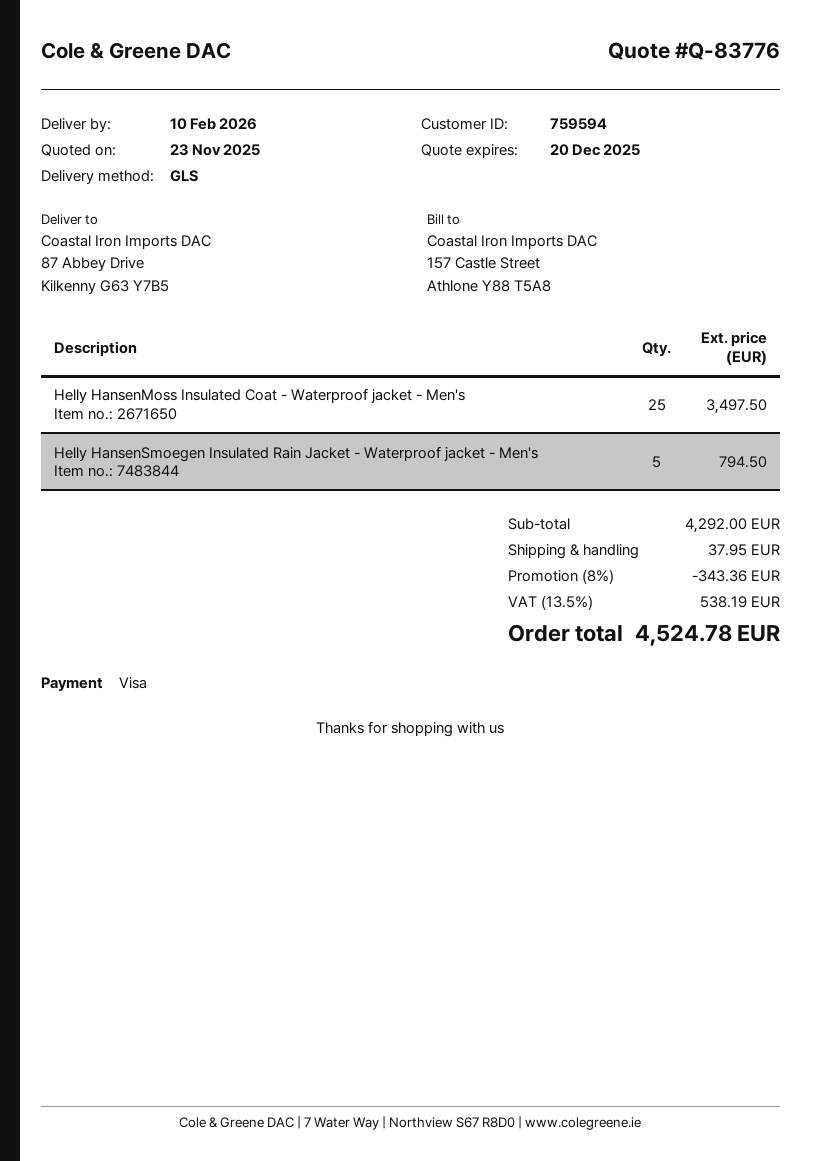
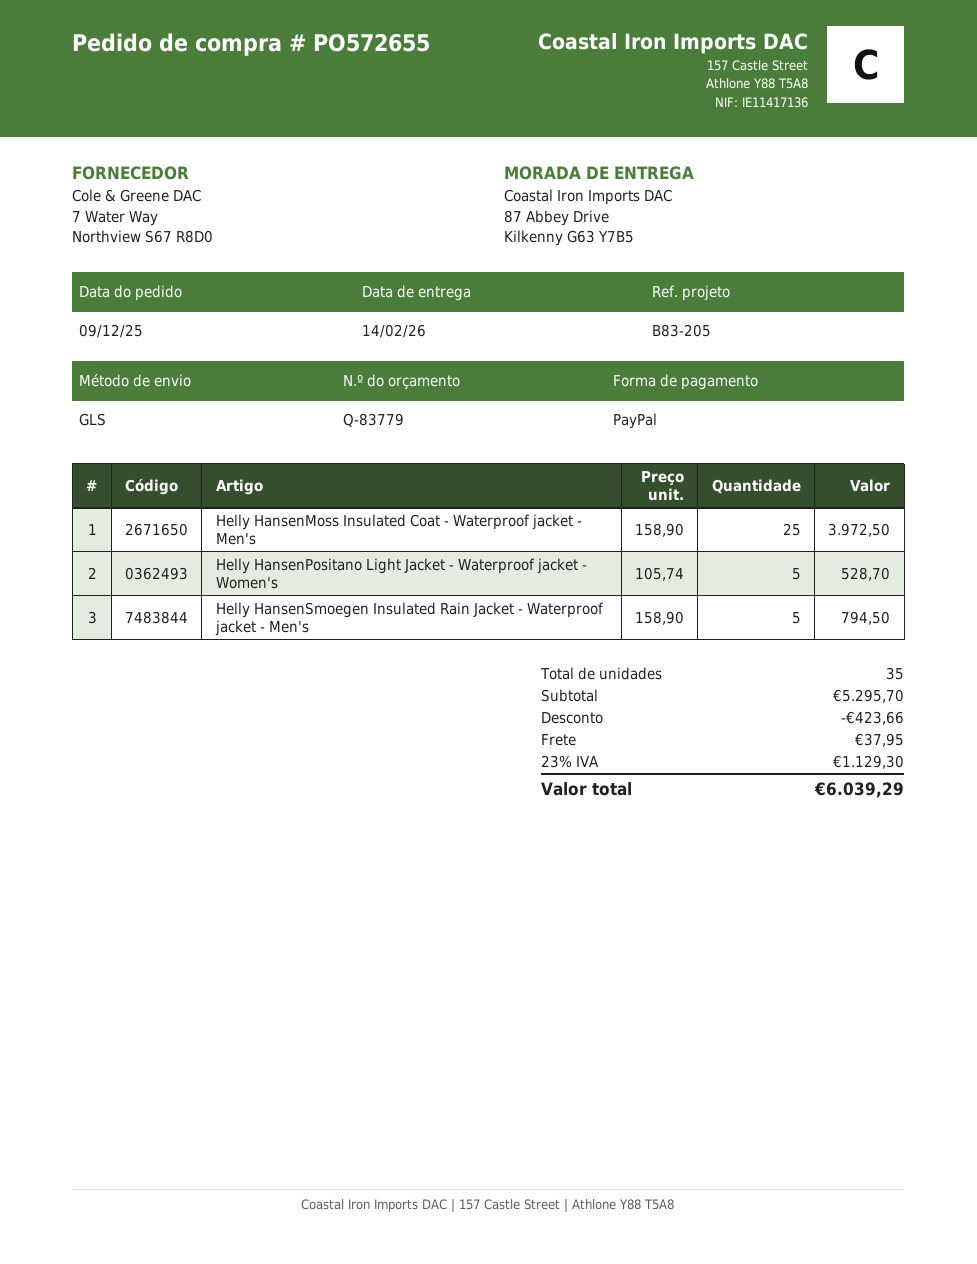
quote number: Q-83776 -> Q-83779
delivery date: 2026-02-10 -> 2026-02-14
payment method: Visa -> PayPal
Helly HansenMoss Insulated Coat - Waterproof jacket - Men's: 25 for 3497.50 -> 25 for 3972.50
Helly HansenPositano Light Jacket - Waterproof jacket - Women's: none -> 5 for 528.70
subtotal: 4292.00 -> 5295.70
discount: 343.36 -> 423.66
tax: 13.5% = 538.19 -> 23% = 1129.30
total: 4524.78 -> 6039.29

